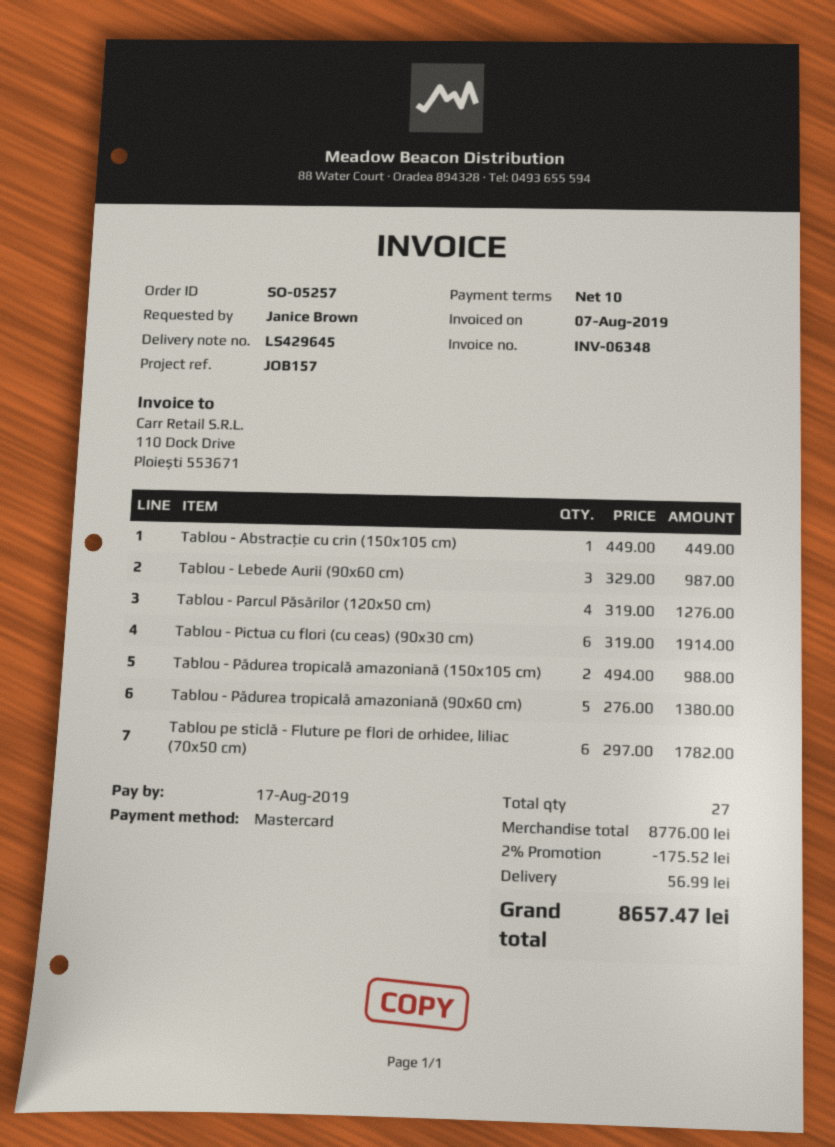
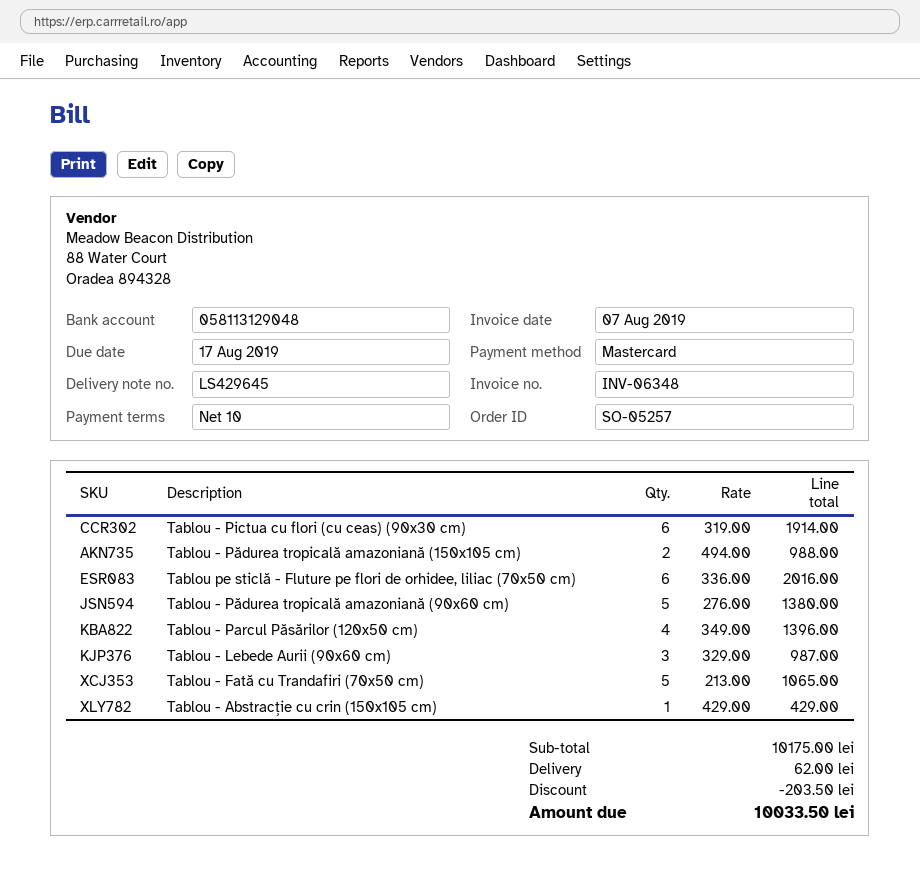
Tablou - Abstracție cu crin (150x105 cm): 1 x 449.00 = 449.00 -> 1 x 429.00 = 429.00
Tablou - Parcul Păsărilor (120x50 cm): 4 x 319.00 = 1276.00 -> 4 x 349.00 = 1396.00
Tablou pe sticlă - Fluture pe flori de orhidee, liliac (70x50 cm): 6 x 297.00 = 1782.00 -> 6 x 336.00 = 2016.00
Tablou - Fată cu Trandafiri (70x50 cm): none -> 5 x 213.00 = 1065.00
subtotal: 8776.00 -> 10175.00
discount: 175.52 -> 203.50
shipping: 56.99 -> 62.00
total: 8657.47 -> 10033.50

